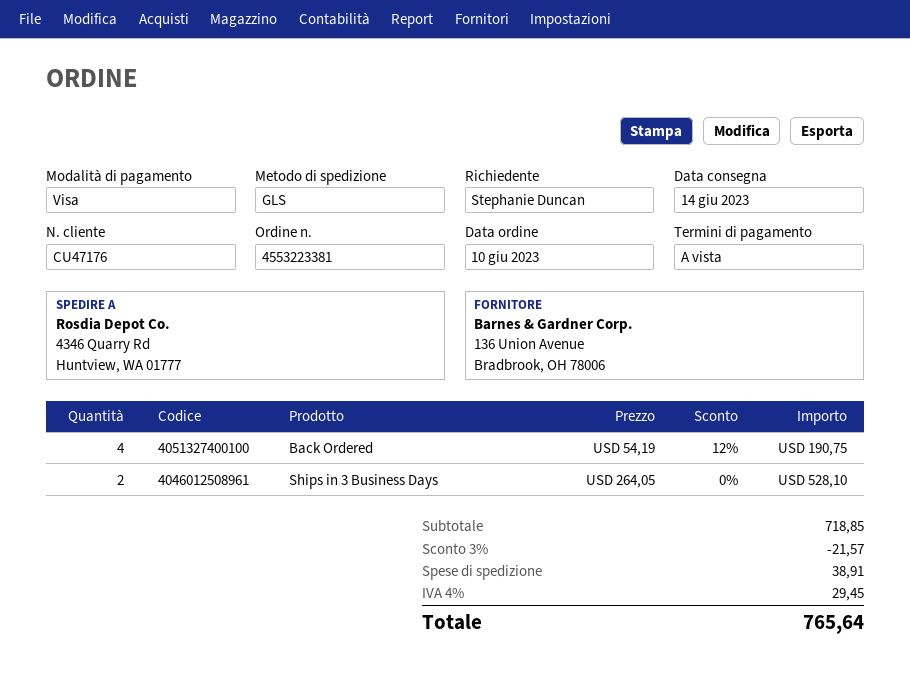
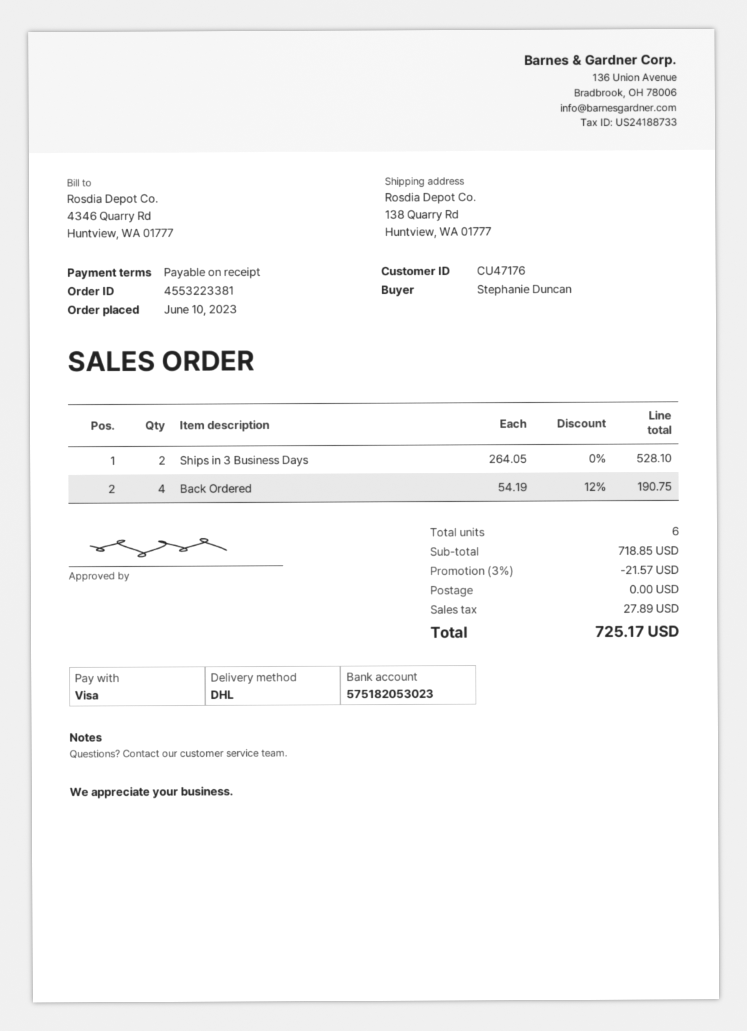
shipping method: GLS -> DHL
ship to: 4346 Quarry Rd, Huntview, WA 01777 -> 138 Quarry Rd, Huntview, WA 01777
shipping: 38.91 -> 0.00
tax: 29.45 -> 27.89
total: 765.64 -> 725.17

